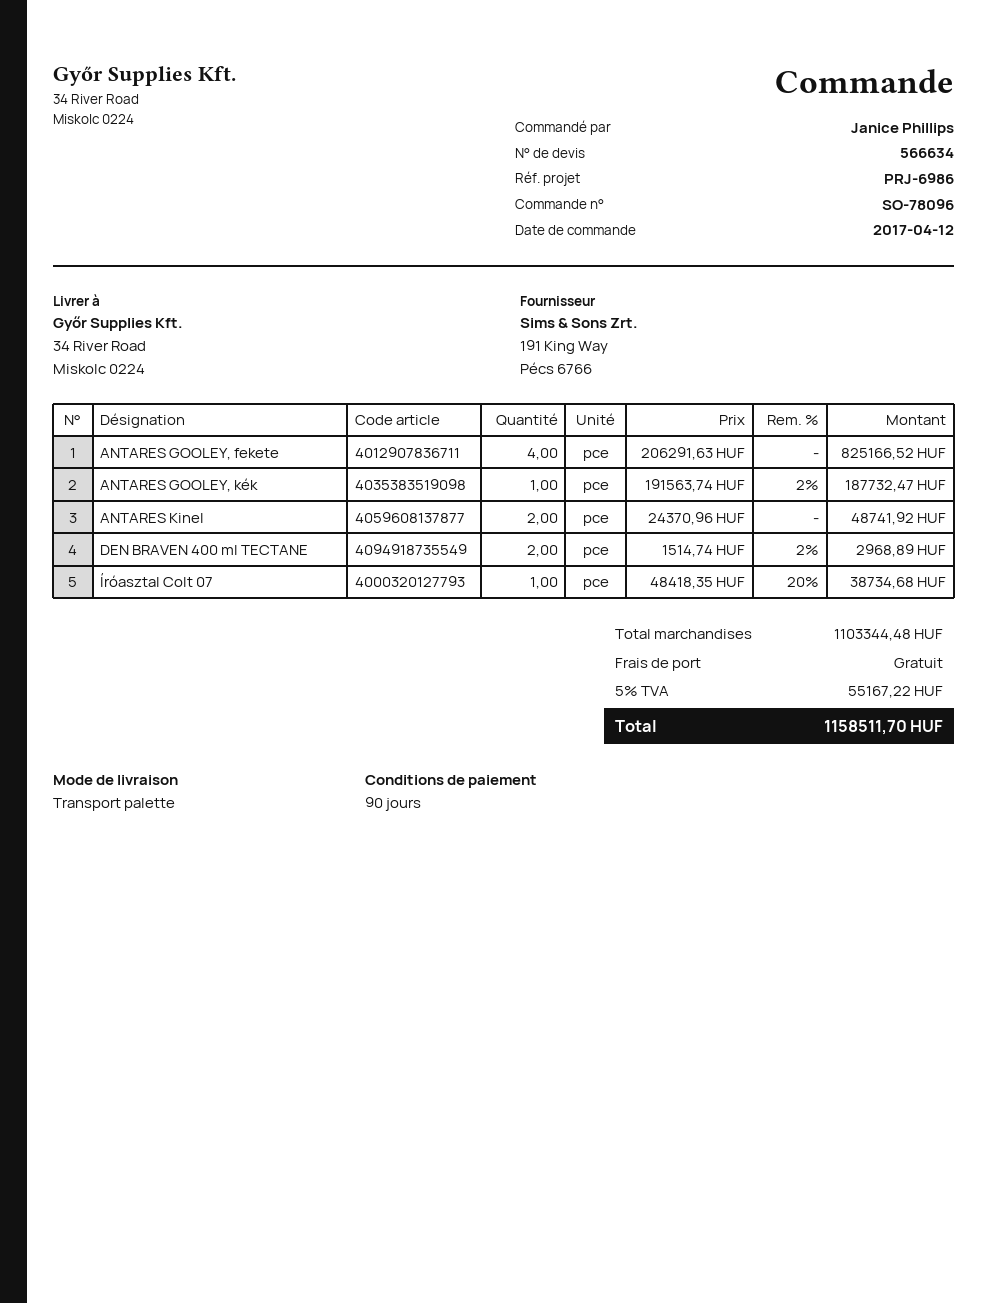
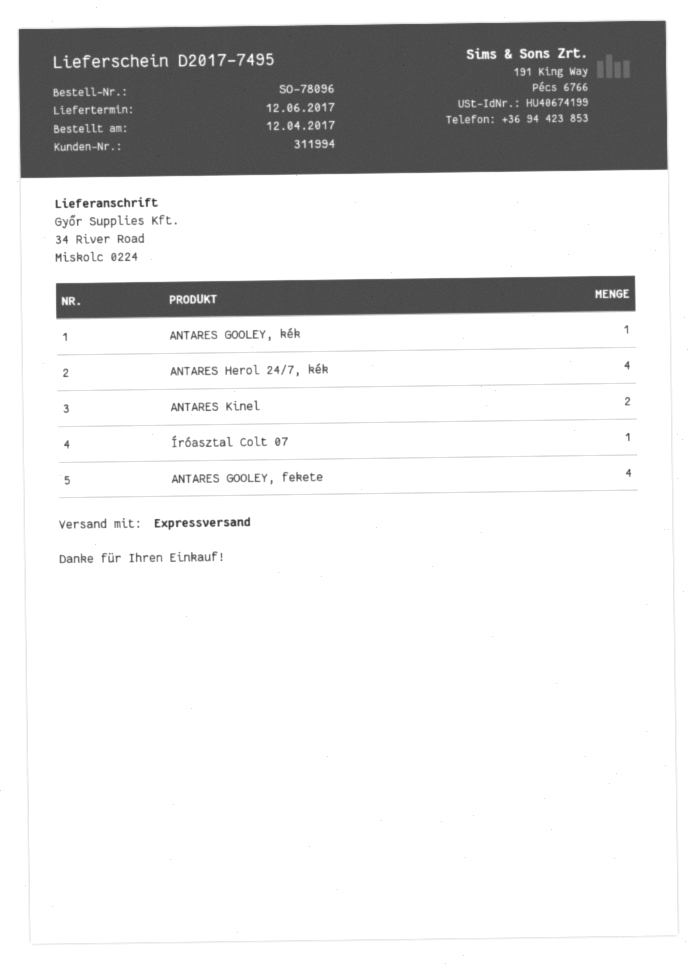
shipping method: pallet freight -> express
DEN BRAVEN 400 ml TECTANE: 2 -> none
ANTARES Herol 24/7, kék: none -> 4

